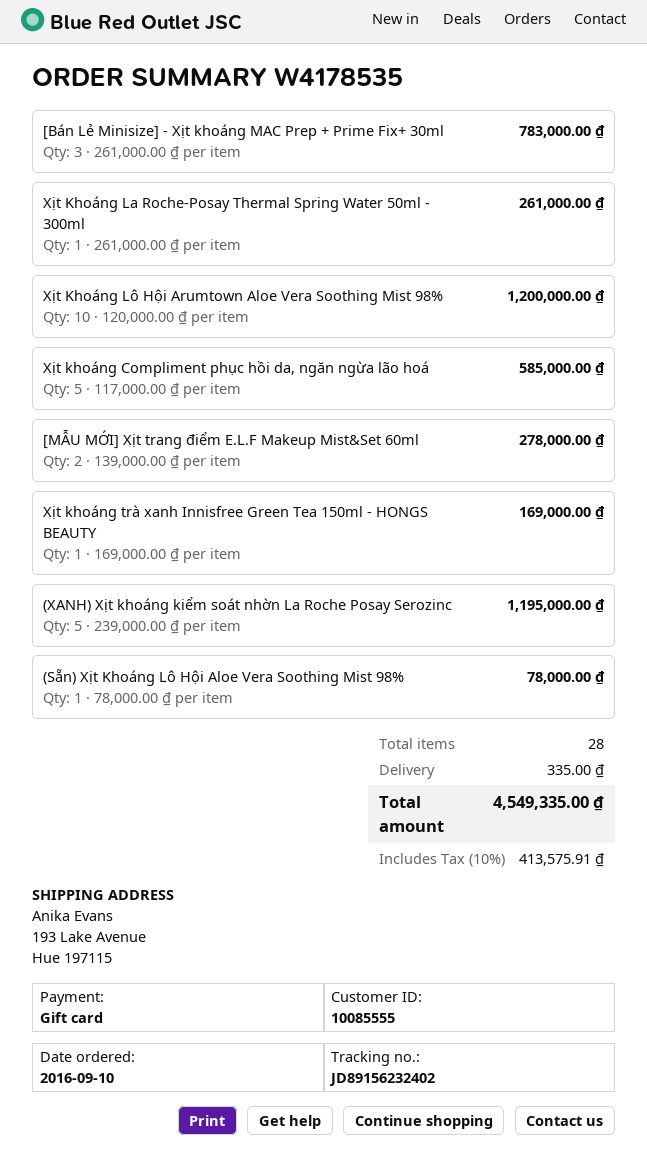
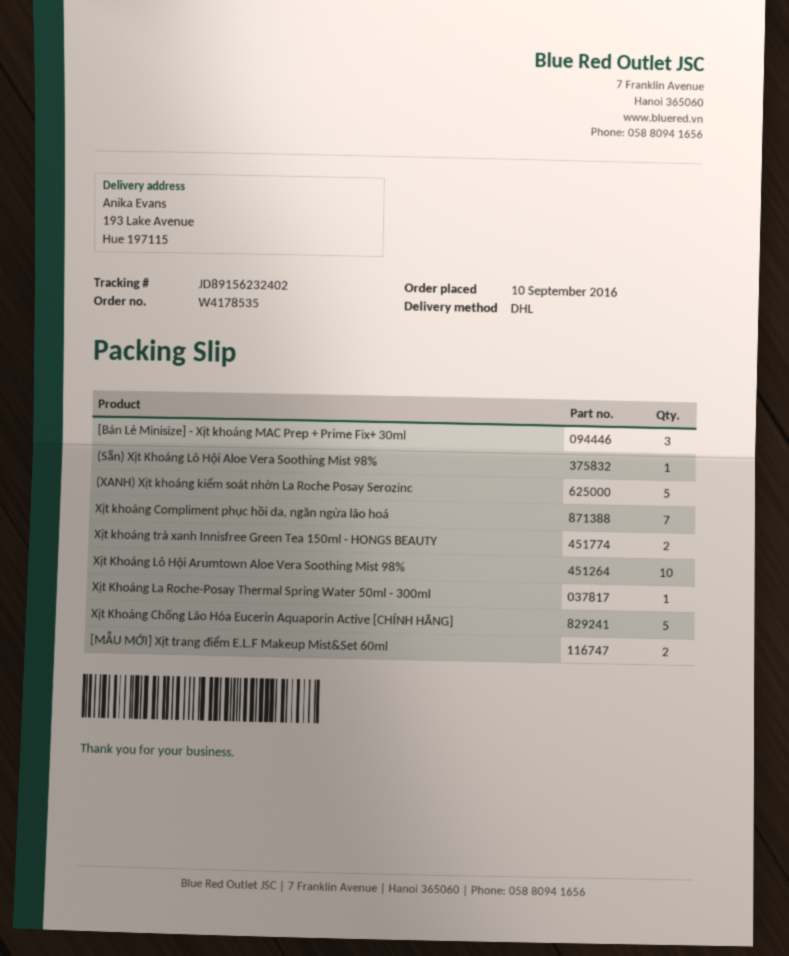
Xịt khoáng Compliment phục hồi da, ngăn ngừa lão hoá: 5 -> 7
Xịt khoáng trà xanh Innisfree Green Tea 150ml - HONGS BEAUTY: 1 -> 2
Xịt Khoáng Chống Lão Hóa Eucerin Aquaporin Active [CHÍNH HÃNG]: none -> 5

